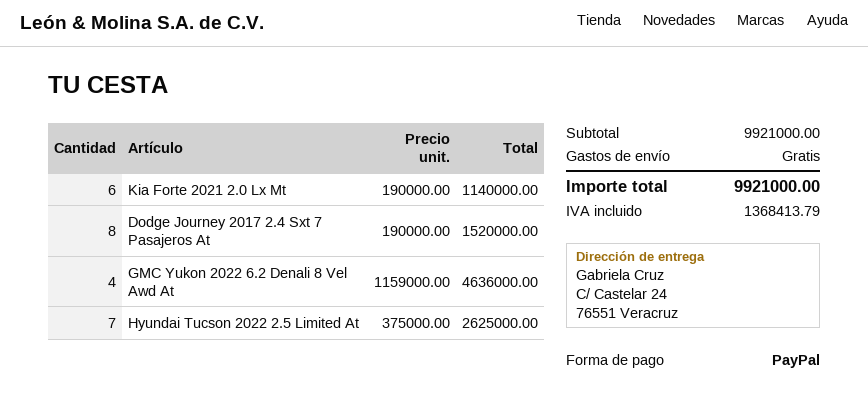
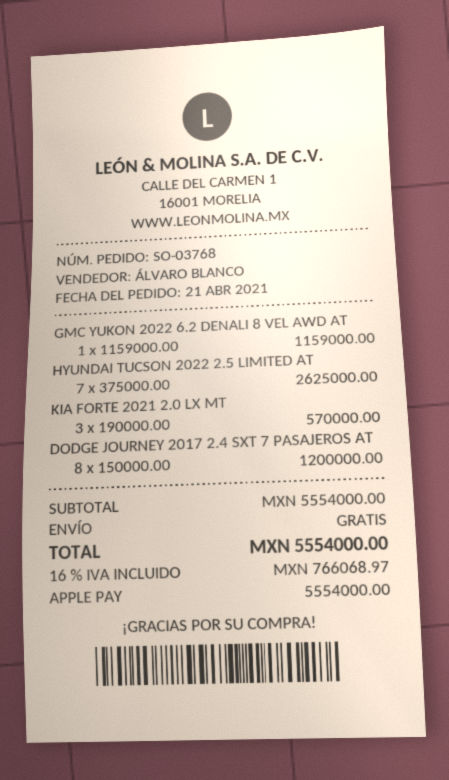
payment method: PayPal -> Apple Pay
Kia Forte 2021 2.0 Lx Mt: 6 x 190000.00 = 1140000.00 -> 3 x 190000.00 = 570000.00
Dodge Journey 2017 2.4 Sxt 7 Pasajeros At: 8 x 190000.00 = 1520000.00 -> 8 x 150000.00 = 1200000.00
GMC Yukon 2022 6.2 Denali 8 Vel Awd At: 4 x 1159000.00 = 4636000.00 -> 1 x 1159000.00 = 1159000.00
subtotal: 9921000.00 -> 5554000.00
tax: 1368413.79 -> 766068.97
total: 9921000.00 -> 5554000.00

